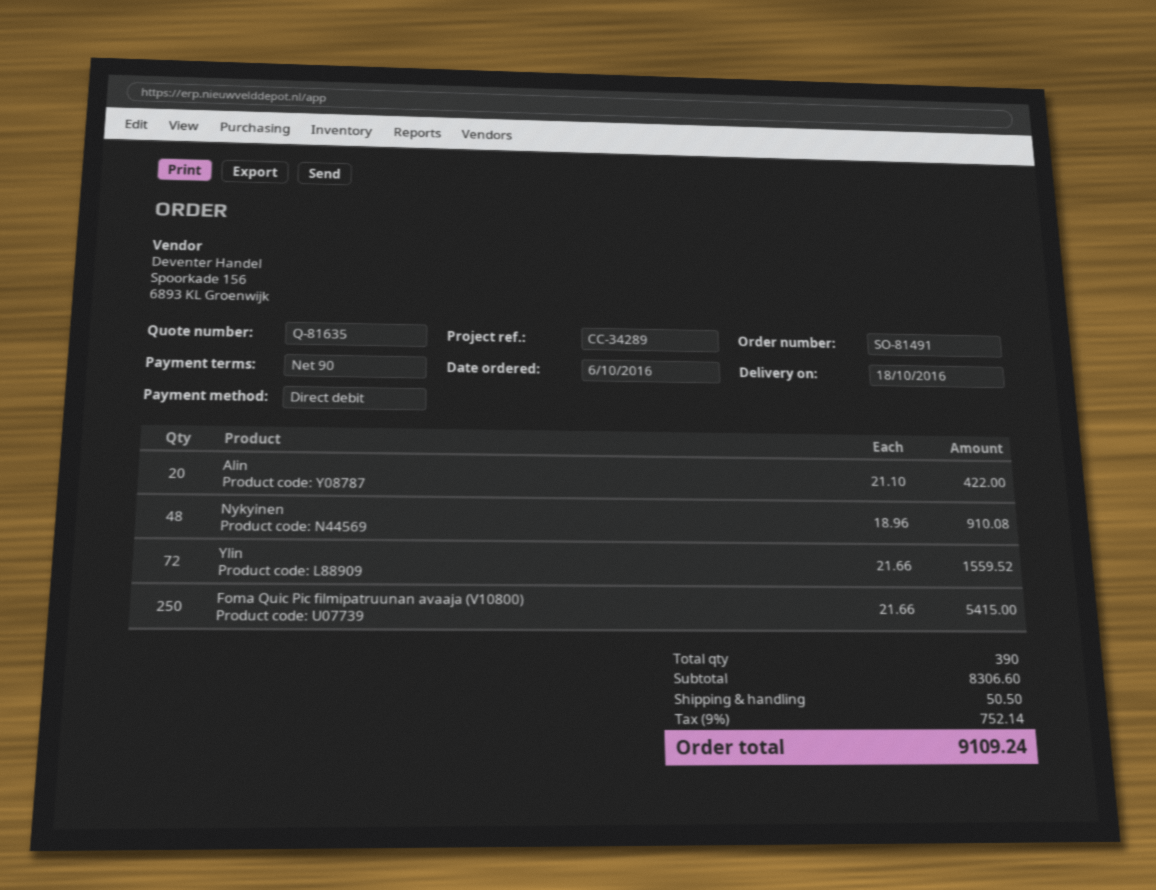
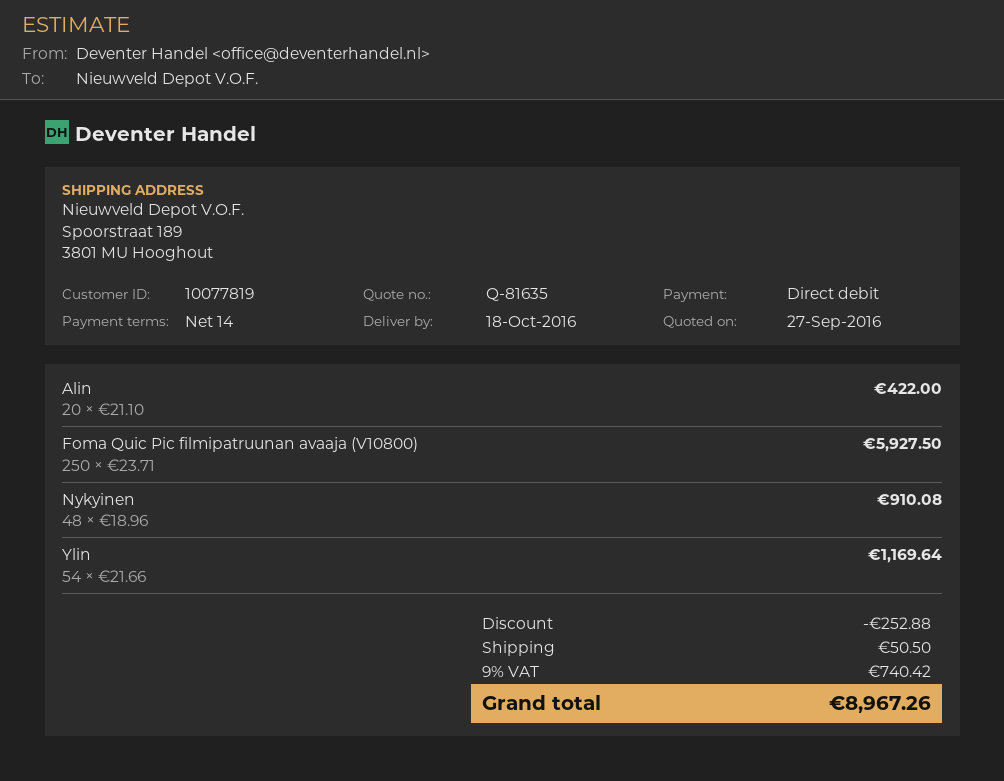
payment terms: 90 days -> 14 days
Ylin: 72 x 21.66 = 1559.52 -> 54 x 21.66 = 1169.64
Foma Quic Pic filmipatruunan avaaja (V10800): 250 x 21.66 = 5415.00 -> 250 x 23.71 = 5927.50
discount: none -> 252.88
tax: 9% = 752.14 -> 9% = 740.42
total: 9109.24 -> 8967.26

